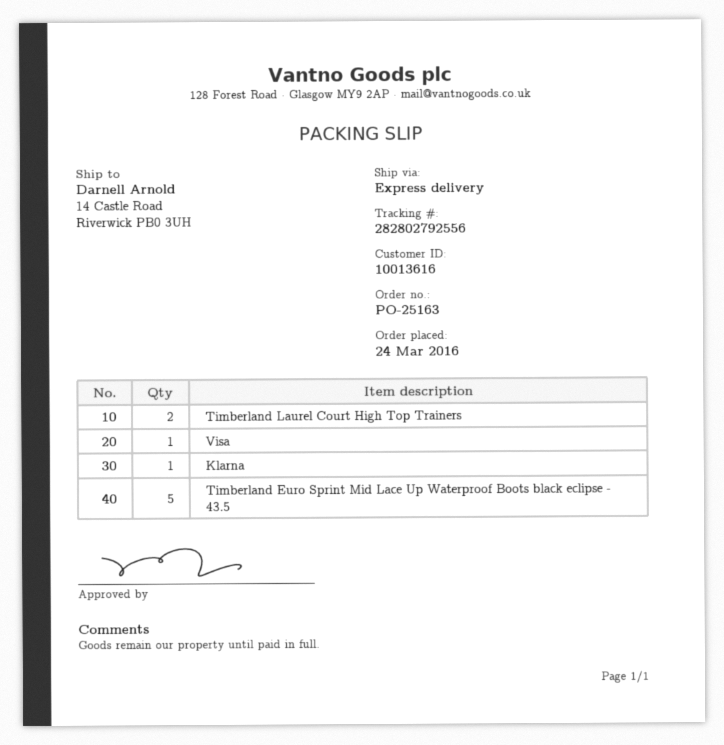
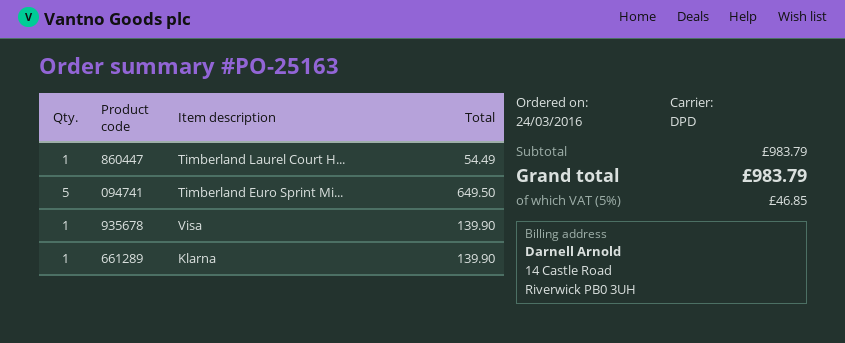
shipping method: express -> DPD
Timberland Laurel Court High Top Trainers: 2 -> 1

